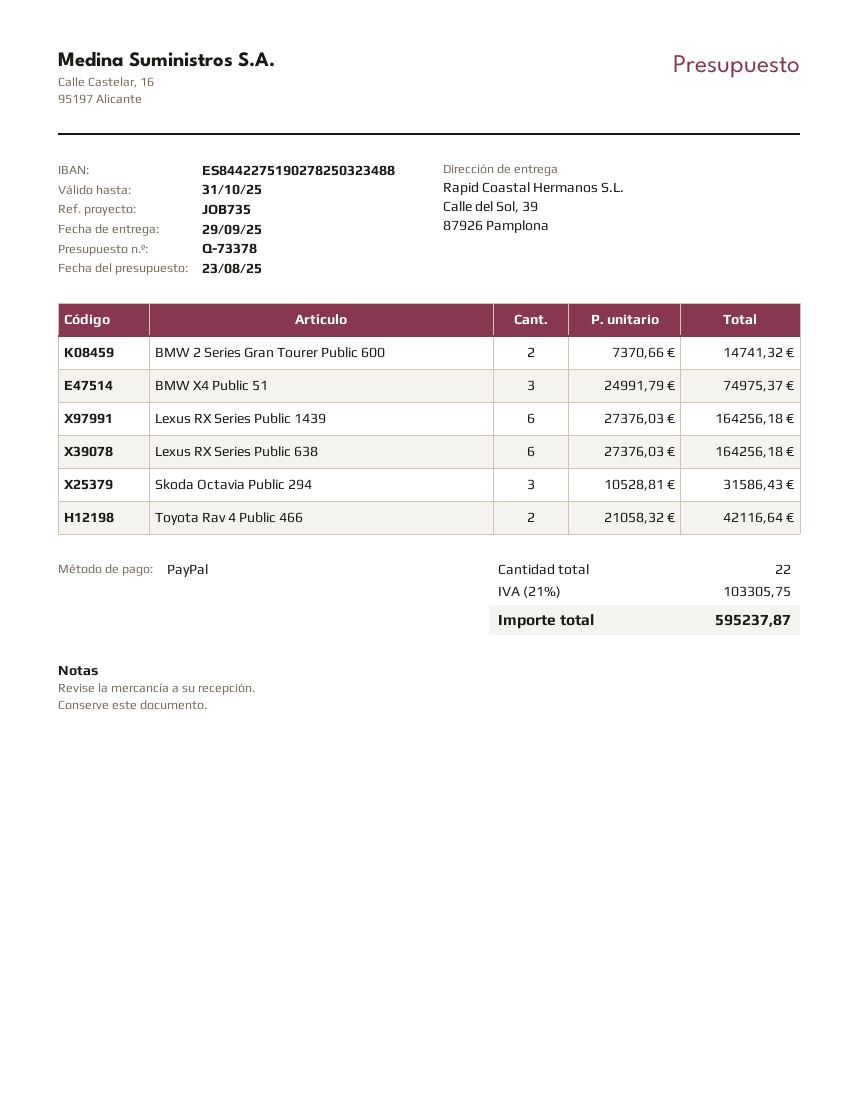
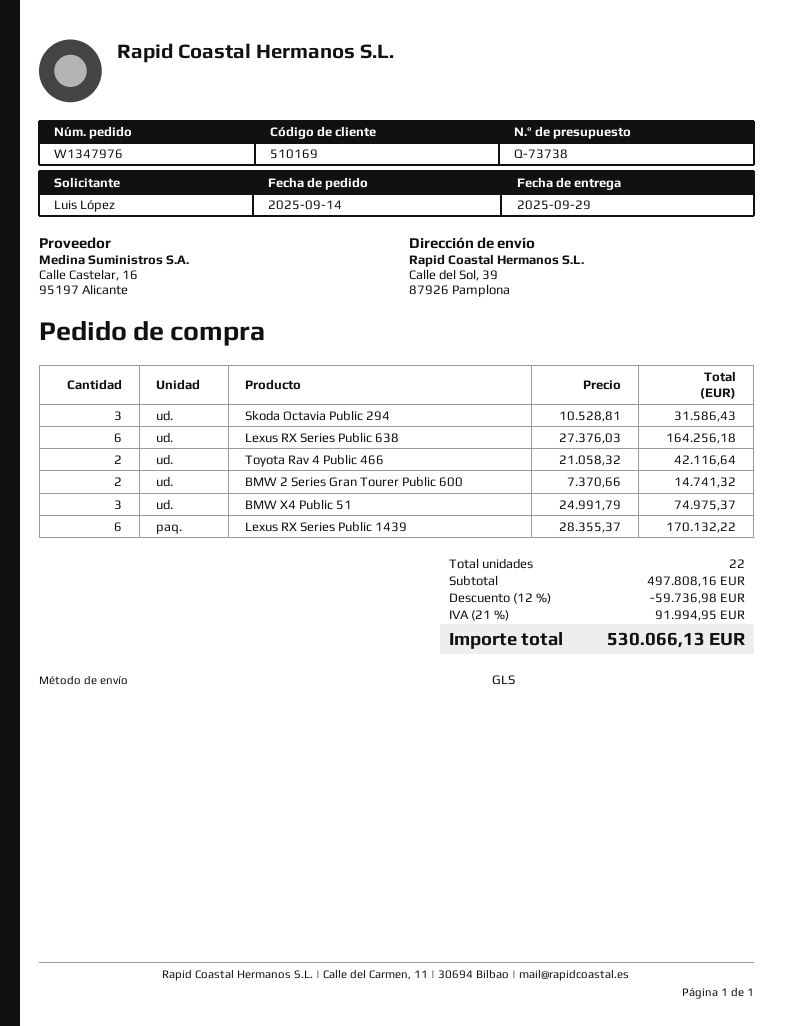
quote number: Q-73378 -> Q-73738
Lexus RX Series Public 1439: 6 x 27376.03 = 164256.18 -> 6 x 28355.37 = 170132.22
discount: none -> 12% = 59736.98
tax: 21% = 103305.75 -> 21% = 91994.95
total: 595237.87 -> 530066.13

